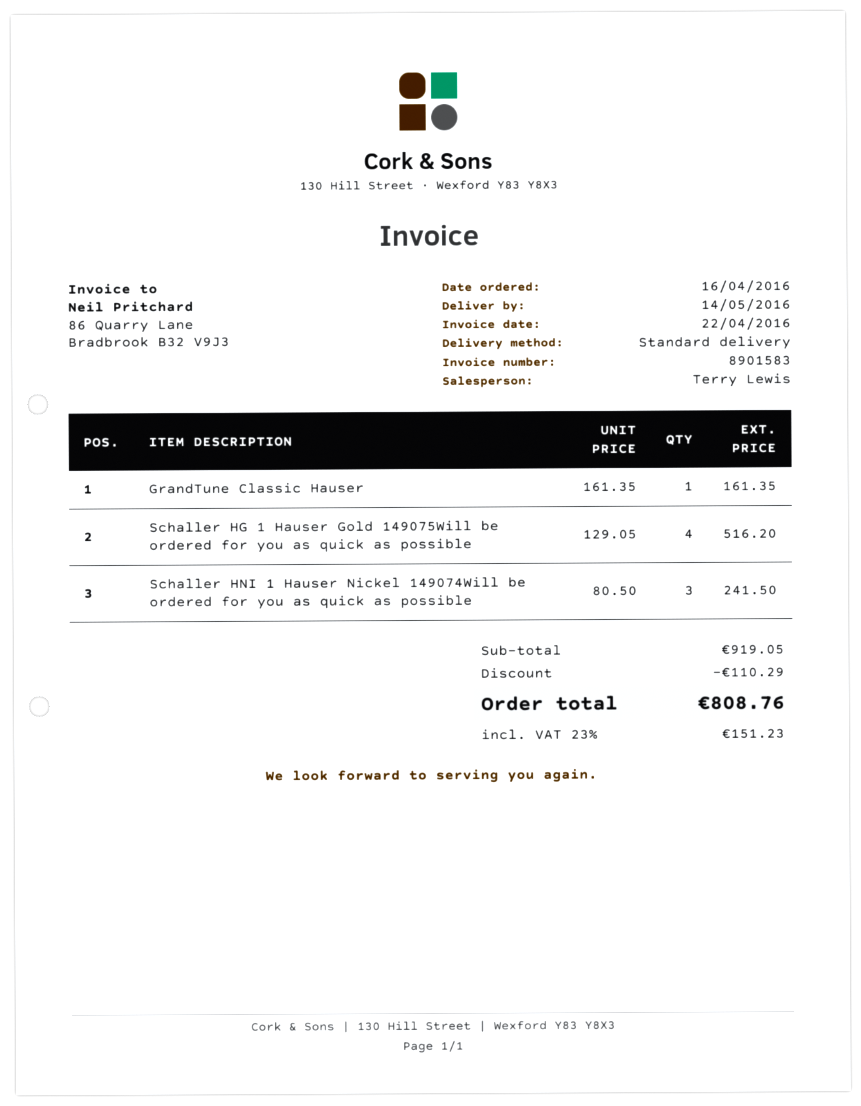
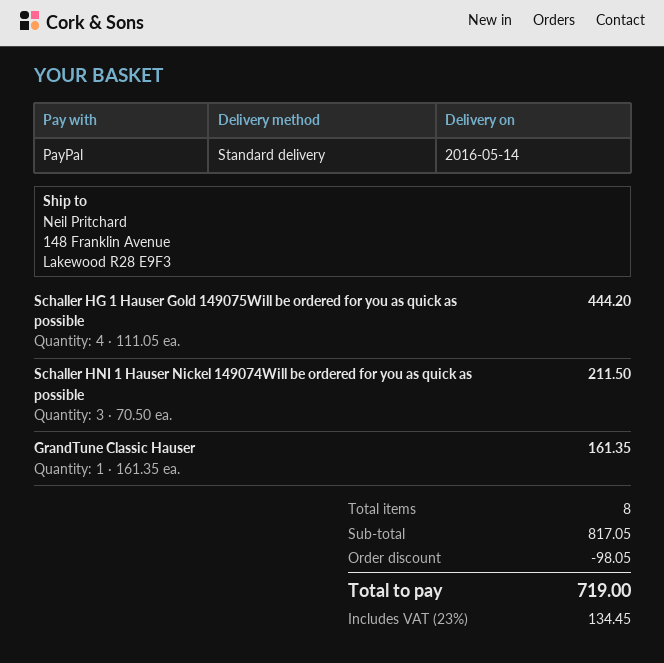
Schaller HG 1 Hauser Gold 149075Will be ordered for you as quick as possible: 4 x 129.05 = 516.20 -> 4 x 111.05 = 444.20
Schaller HNI 1 Hauser Nickel 149074Will be ordered for you as quick as possible: 3 x 80.50 = 241.50 -> 3 x 70.50 = 211.50
subtotal: 919.05 -> 817.05
discount: 110.29 -> 98.05
tax: 23% = 151.23 -> 23% = 134.45
total: 808.76 -> 719.00

